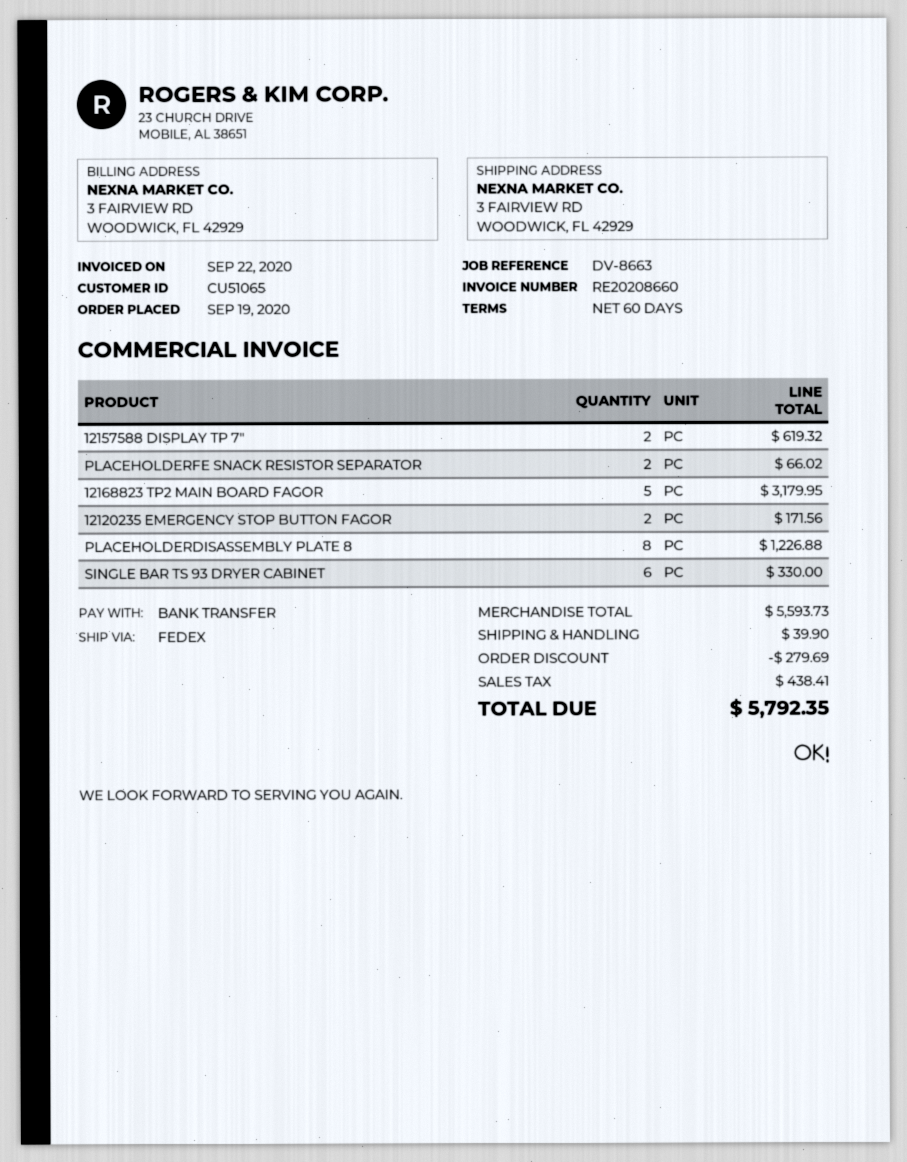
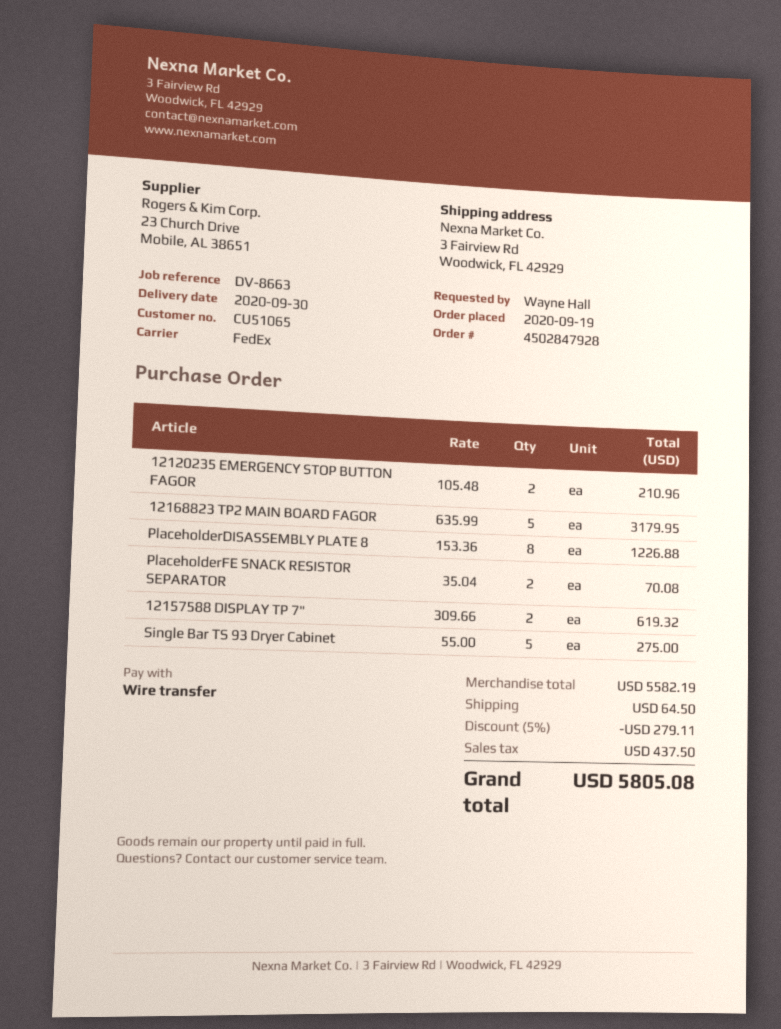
PLACEHOLDERFE SNACK RESISTOR SEPARATOR: 2 for 66.02 -> 2 for 70.08
12120235 EMERGENCY STOP BUTTON FAGOR: 2 for 171.56 -> 2 for 210.96
SINGLE BAR TS 93 DRYER CABINET: 6 for 330.00 -> 5 for 275.00
subtotal: 5593.73 -> 5582.19
discount: 279.69 -> 279.11
shipping: 39.90 -> 64.50
tax: 438.41 -> 437.50
total: 5792.35 -> 5805.08

